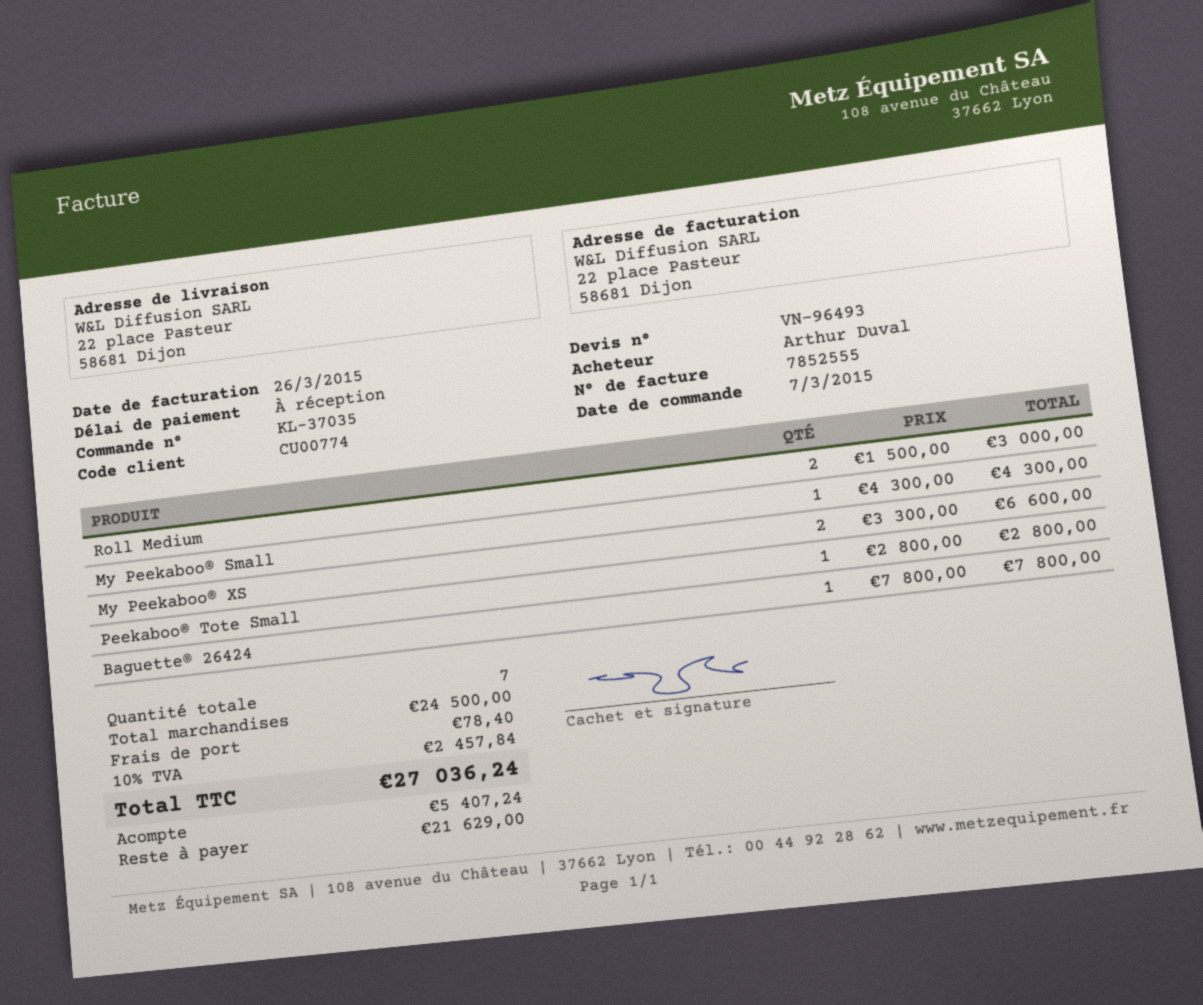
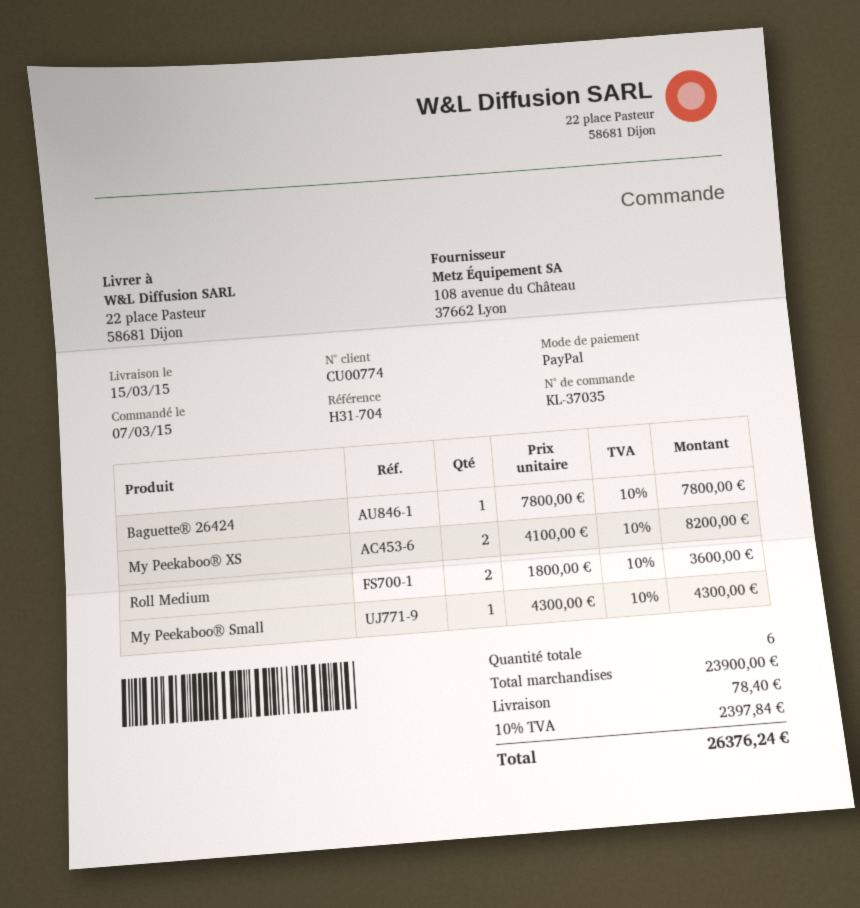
Roll Medium: 2 x 1500.00 = 3000.00 -> 2 x 1800.00 = 3600.00
My Peekaboo® XS: 2 x 3300.00 = 6600.00 -> 2 x 4100.00 = 8200.00
Peekaboo® Tote Small: 1 x 2800.00 = 2800.00 -> none
total quantity: 7 -> 6
subtotal: 24500.00 -> 23900.00
tax: 10% = 2457.84 -> 10% = 2397.84
total: 27036.24 -> 26376.24

